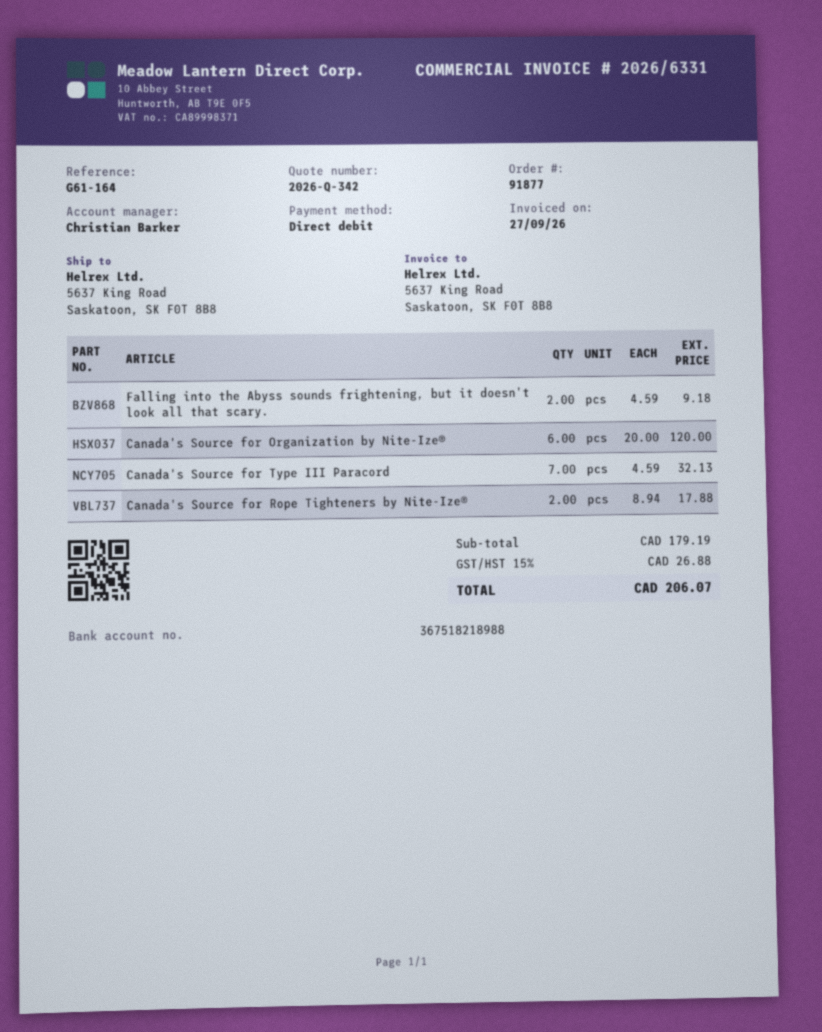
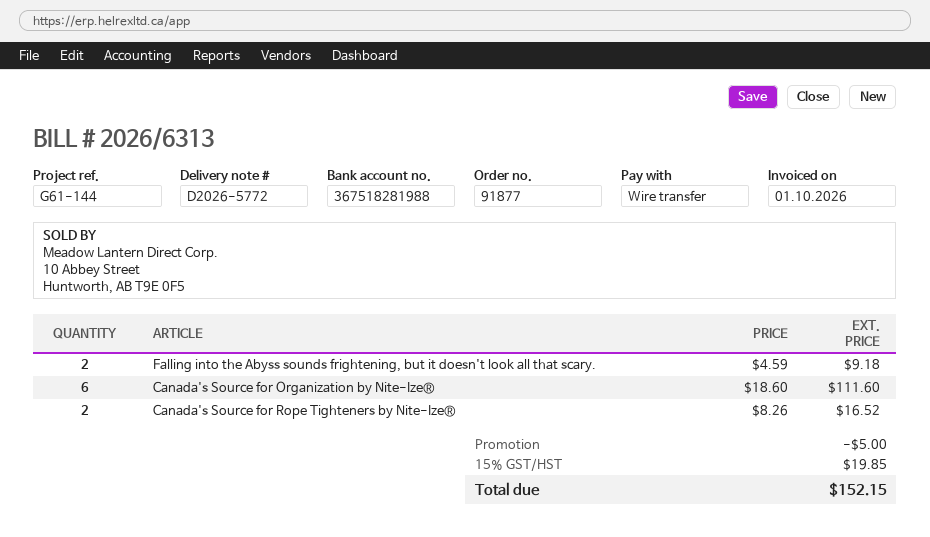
invoice number: 2026/6331 -> 2026/6313
invoice date: 2026-09-27 -> 2026-10-01
reference: G61-164 -> G61-144
payment method: direct debit -> bank transfer
bank account: 367518218988 -> 367518281988
Canada's Source for Organization by Nite-Ize®: 6 x 20.00 = 120.00 -> 6 x 18.60 = 111.60
Canada's Source for Type III Paracord: 7 x 4.59 = 32.13 -> none
Canada's Source for Rope Tighteners by Nite-Ize®: 2 x 8.94 = 17.88 -> 2 x 8.26 = 16.52
discount: none -> 5.00
tax: 15% = 26.88 -> 15% = 19.85
total: 206.07 -> 152.15

